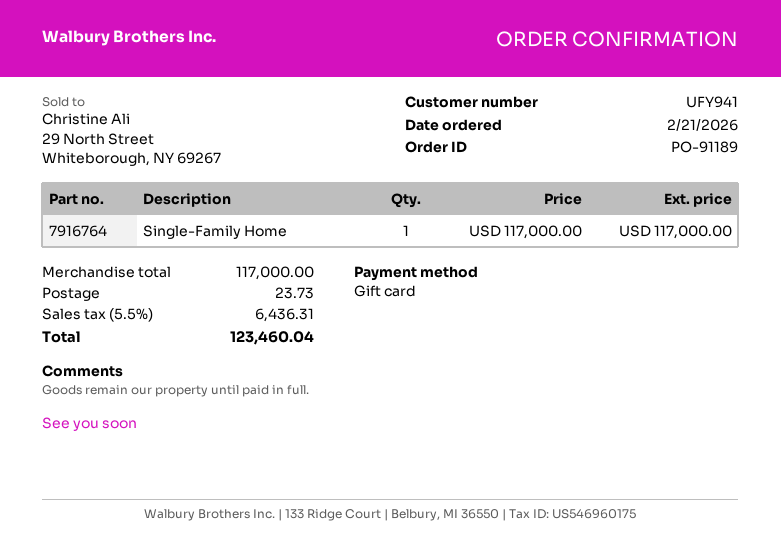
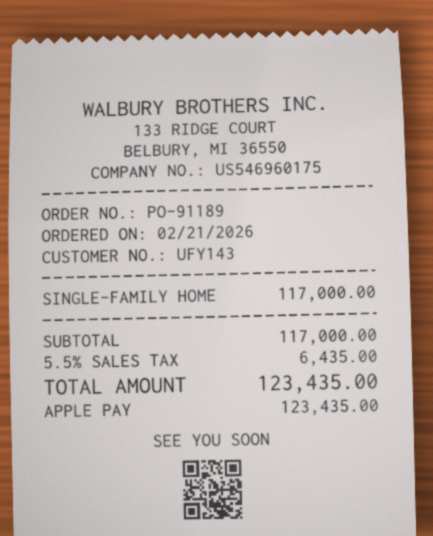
customer number: UFY941 -> UFY143
payment method: gift card -> Apple Pay
shipping: 23.73 -> none
tax: 5.5% = 6436.31 -> 5.5% = 6435.00
total: 123460.04 -> 123435.00

